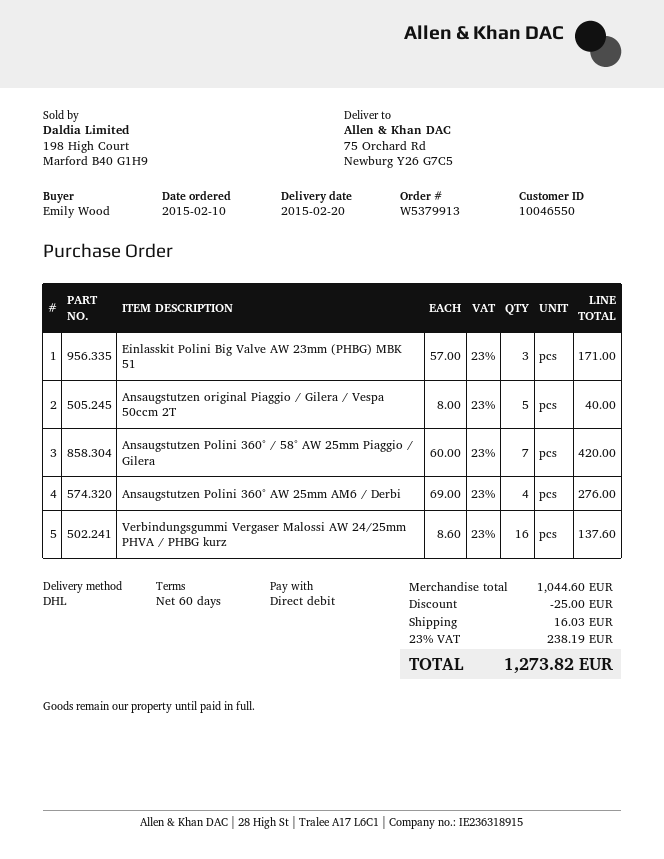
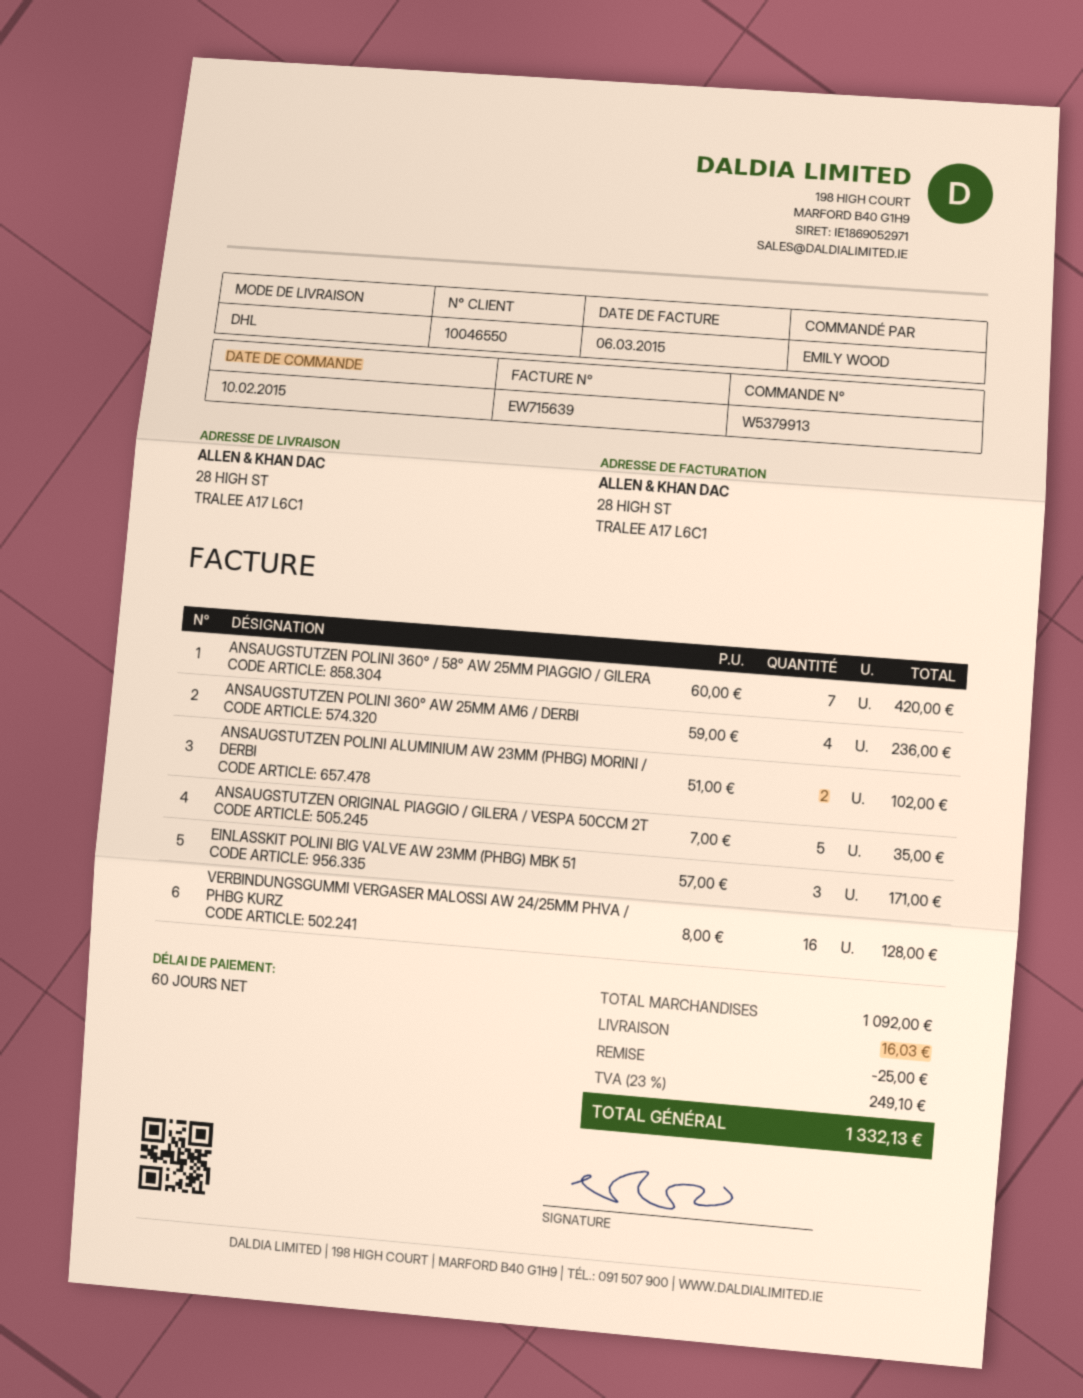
ship to: 75 Orchard Rd, Newburg Y26 G7C5 -> 28 HIGH ST, TRALEE A17 L6C1
Ansaugstutzen original Piaggio / Gilera / Vespa 50ccm 2T: 5 x 8.00 = 40.00 -> 5 x 7.00 = 35.00
Ansaugstutzen Polini 360° AW 25mm AM6 / Derbi: 4 x 69.00 = 276.00 -> 4 x 59.00 = 236.00
Verbindungsgummi Vergaser Malossi AW 24/25mm PHVA / PHBG kurz: 16 x 8.60 = 137.60 -> 16 x 8.00 = 128.00
ANSAUGSTUTZEN POLINI ALUMINIUM AW 23MM (PHBG) MORINI / DERBI: none -> 2 x 51.00 = 102.00
subtotal: 1044.60 -> 1092.00
tax: 23% = 238.19 -> 23% = 249.10
total: 1273.82 -> 1332.13

